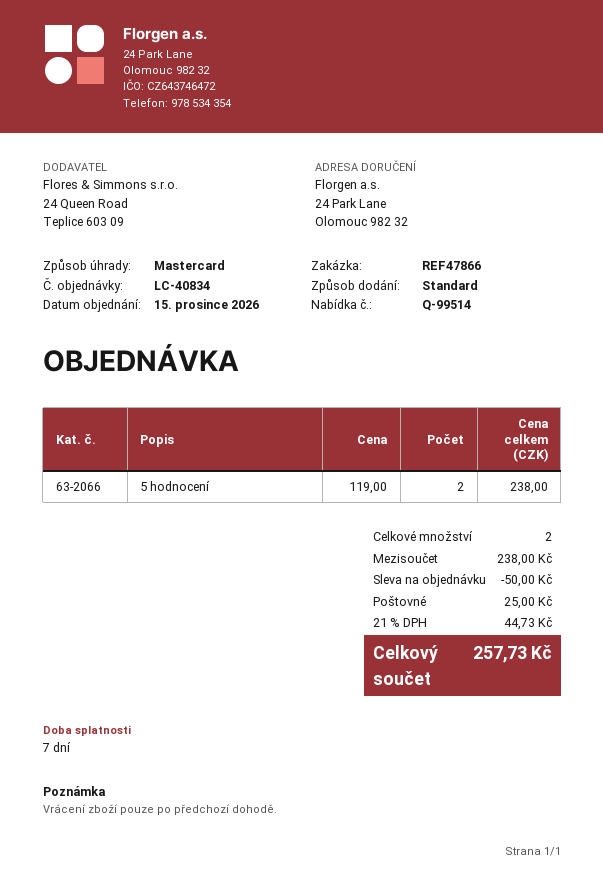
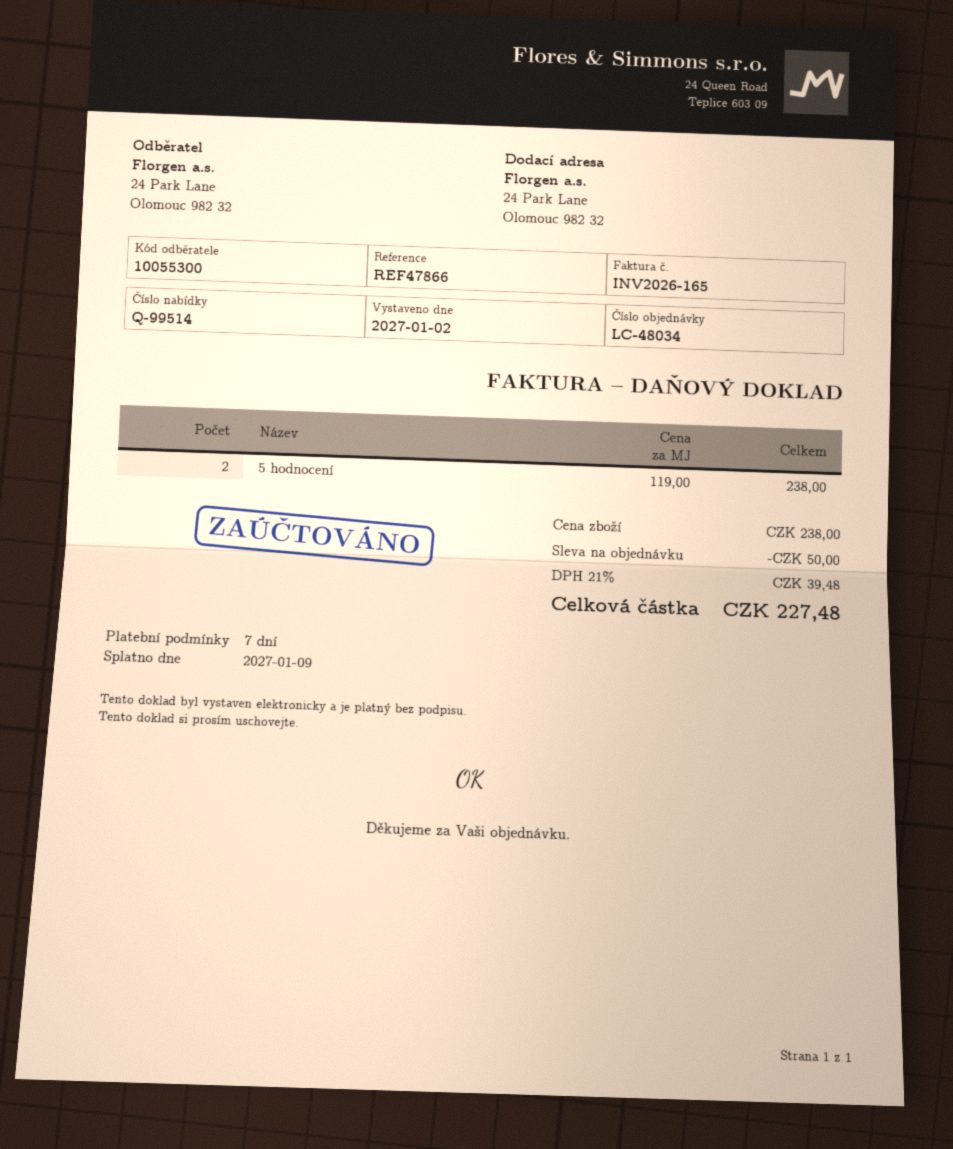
order number: LC-40834 -> LC-48034
shipping: 25.00 -> none
tax: 21% = 44.73 -> 21% = 39.48
total: 257.73 -> 227.48

